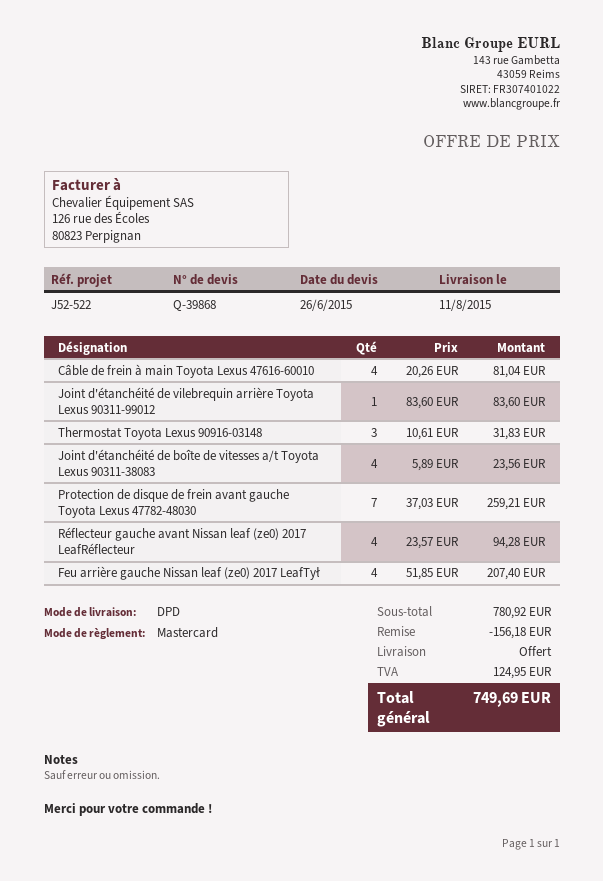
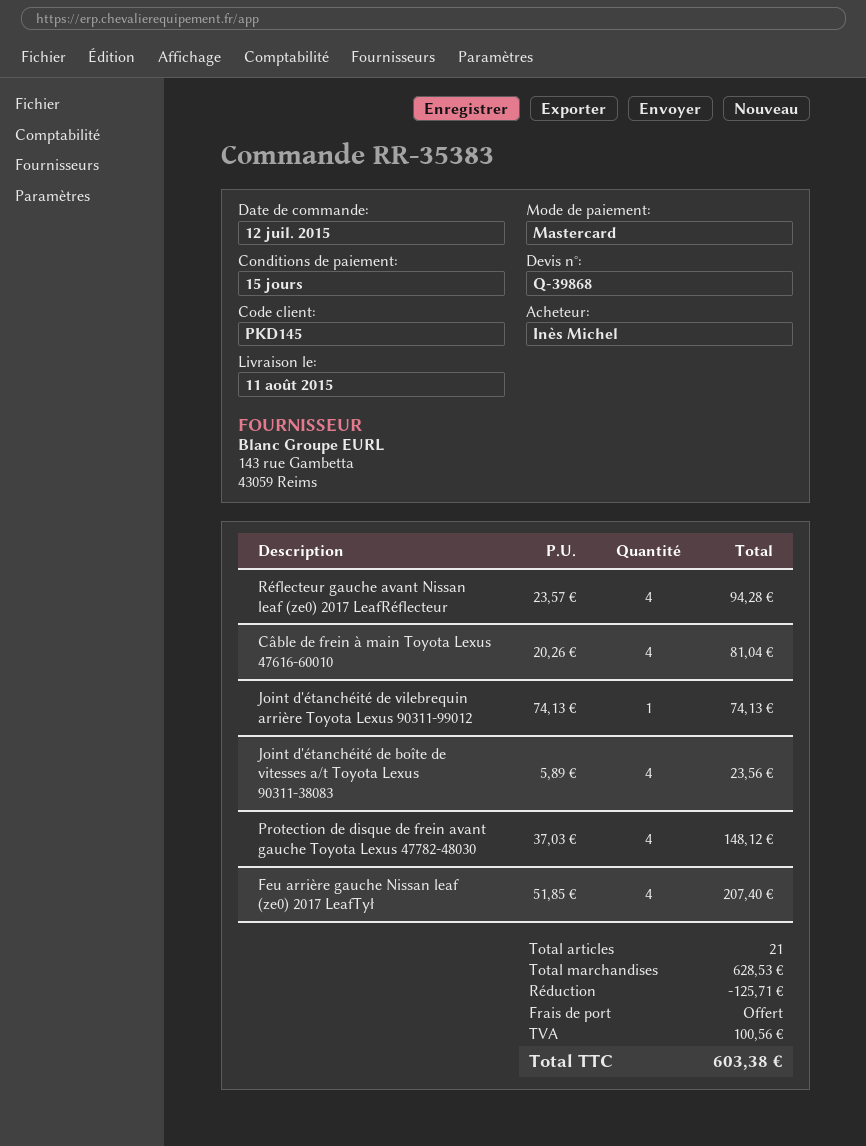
Joint d'étanchéité de vilebrequin arrière Toyota Lexus 90311-99012: 1 x 83.60 = 83.60 -> 1 x 74.13 = 74.13
Thermostat Toyota Lexus 90916-03148: 3 x 10.61 = 31.83 -> none
Protection de disque de frein avant gauche Toyota Lexus 47782-48030: 7 x 37.03 = 259.21 -> 4 x 37.03 = 148.12
subtotal: 780.92 -> 628.53
discount: 156.18 -> 125.71
tax: 124.95 -> 100.56
total: 749.69 -> 603.38

